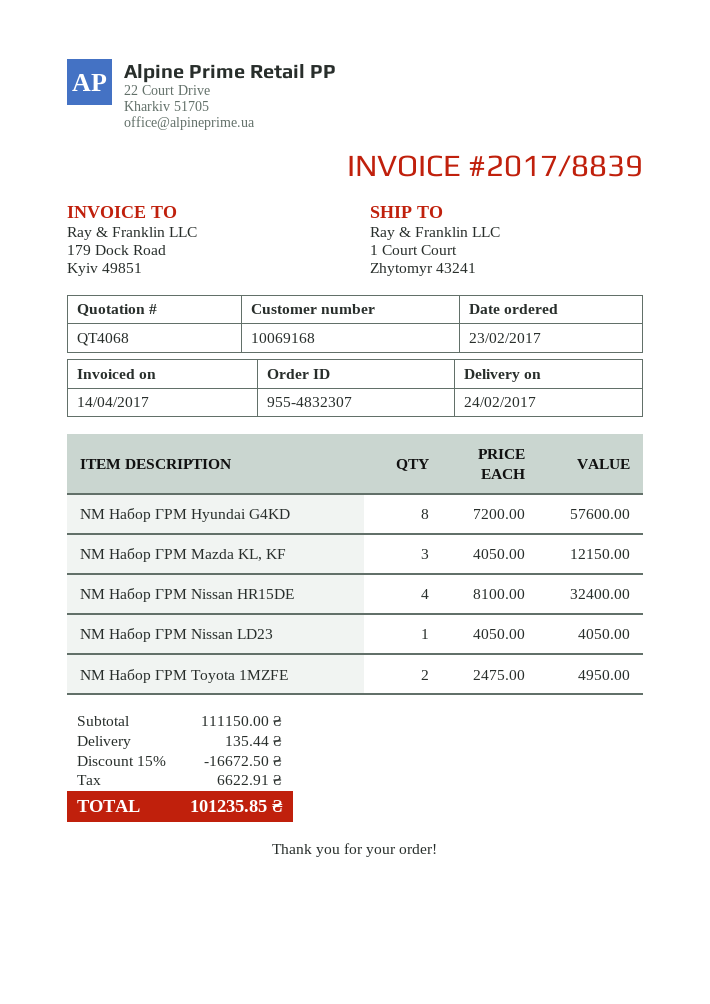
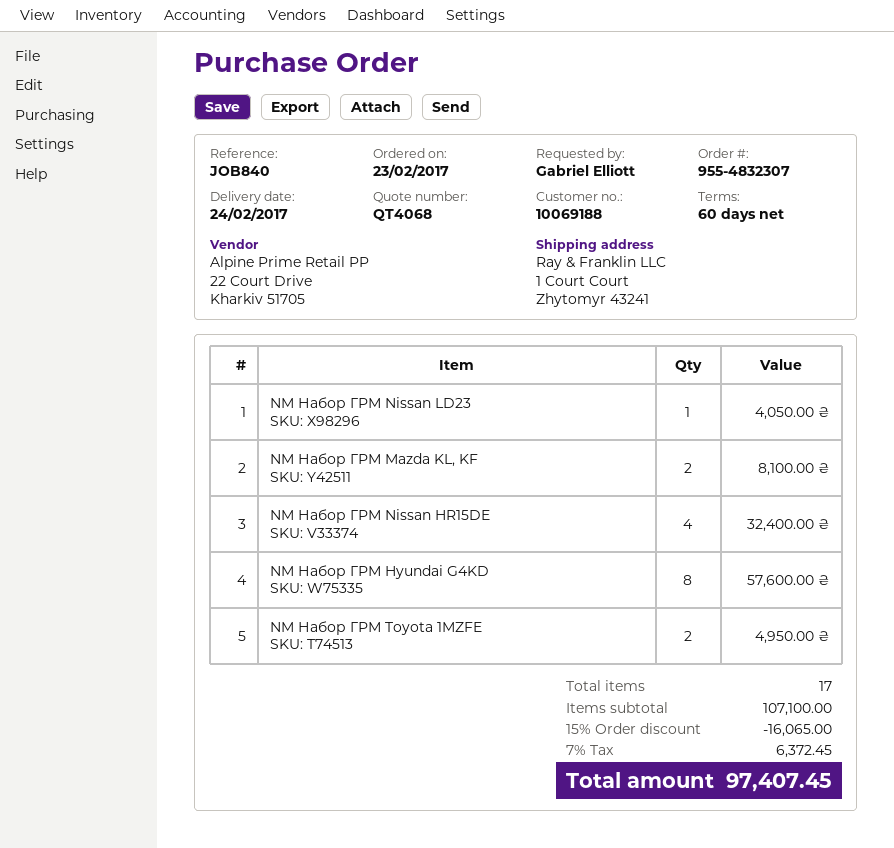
customer number: 10069168 -> 10069188
NM Набор ГРМ Mazda KL, KF: 3 for 12150.00 -> 2 for 8100.00
subtotal: 111150.00 -> 107100.00
discount: 15% = 16672.50 -> 15% = 16065.00
shipping: 135.44 -> none
tax: 6622.91 -> 6372.45
total: 101235.85 -> 97407.45

